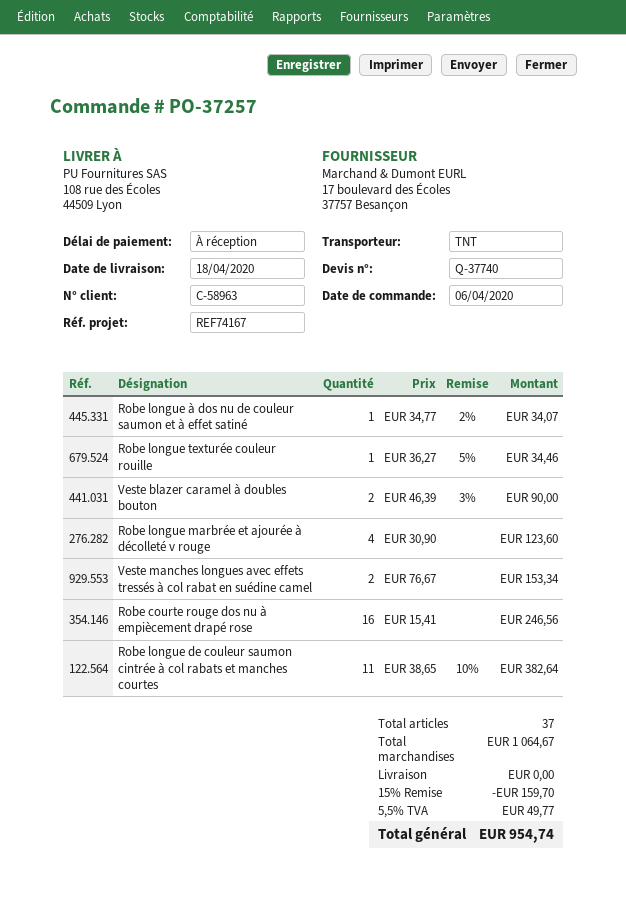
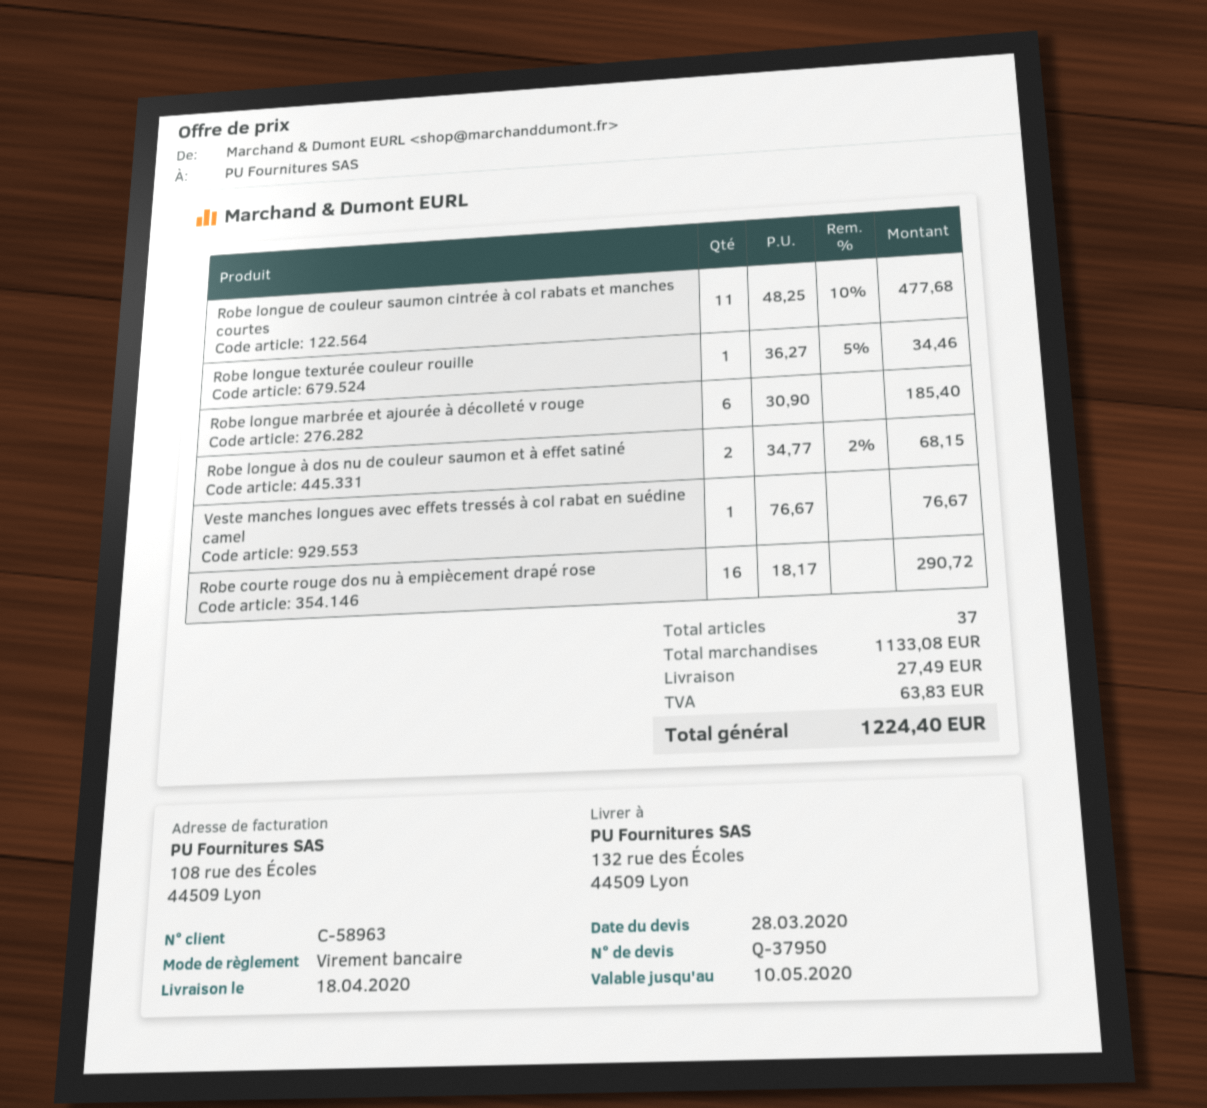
quote number: Q-37740 -> Q-37950
ship to: 108 rue des Écoles, 44509 Lyon -> 132 rue des Écoles, 44509 Lyon
Robe longue à dos nu de couleur saumon et à effet satiné: 1 x 34.77 - 2% = 34.07 -> 2 x 34.77 - 2% = 68.15
Veste blazer caramel à doubles bouton: 2 x 46.39 - 3% = 90.00 -> none
Robe longue marbrée et ajourée à décolleté v rouge: 4 x 30.90 = 123.60 -> 6 x 30.90 = 185.40
Veste manches longues avec effets tressés à col rabat en suédine camel: 2 x 76.67 = 153.34 -> 1 x 76.67 = 76.67
Robe courte rouge dos nu à empiècement drapé rose: 16 x 15.41 = 246.56 -> 16 x 18.17 = 290.72
Robe longue de couleur saumon cintrée à col rabats et manches courtes: 11 x 38.65 - 10% = 382.64 -> 11 x 48.25 - 10% = 477.68
subtotal: 1064.67 -> 1133.08
discount: 15% = 159.70 -> none
shipping: 0.00 -> 27.49
tax: 49.77 -> 63.83
total: 954.74 -> 1224.40

